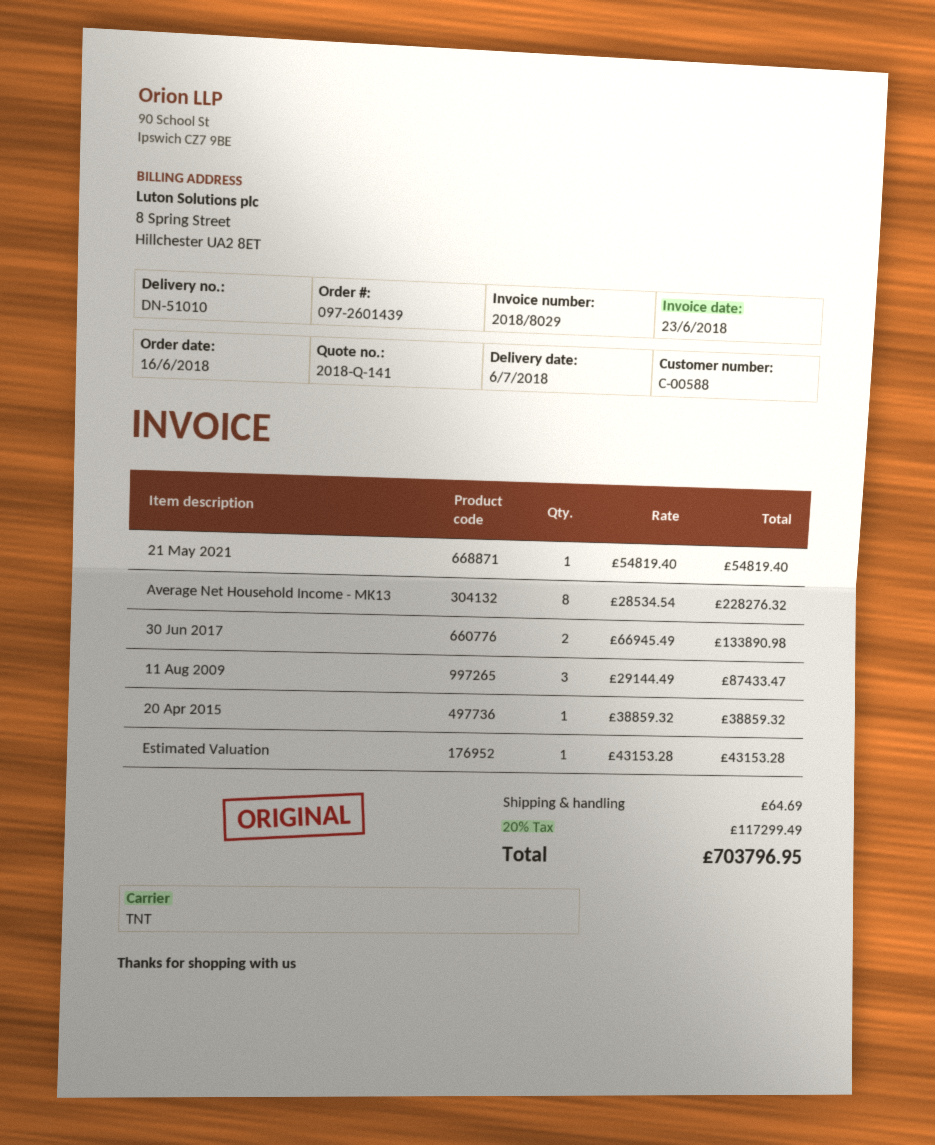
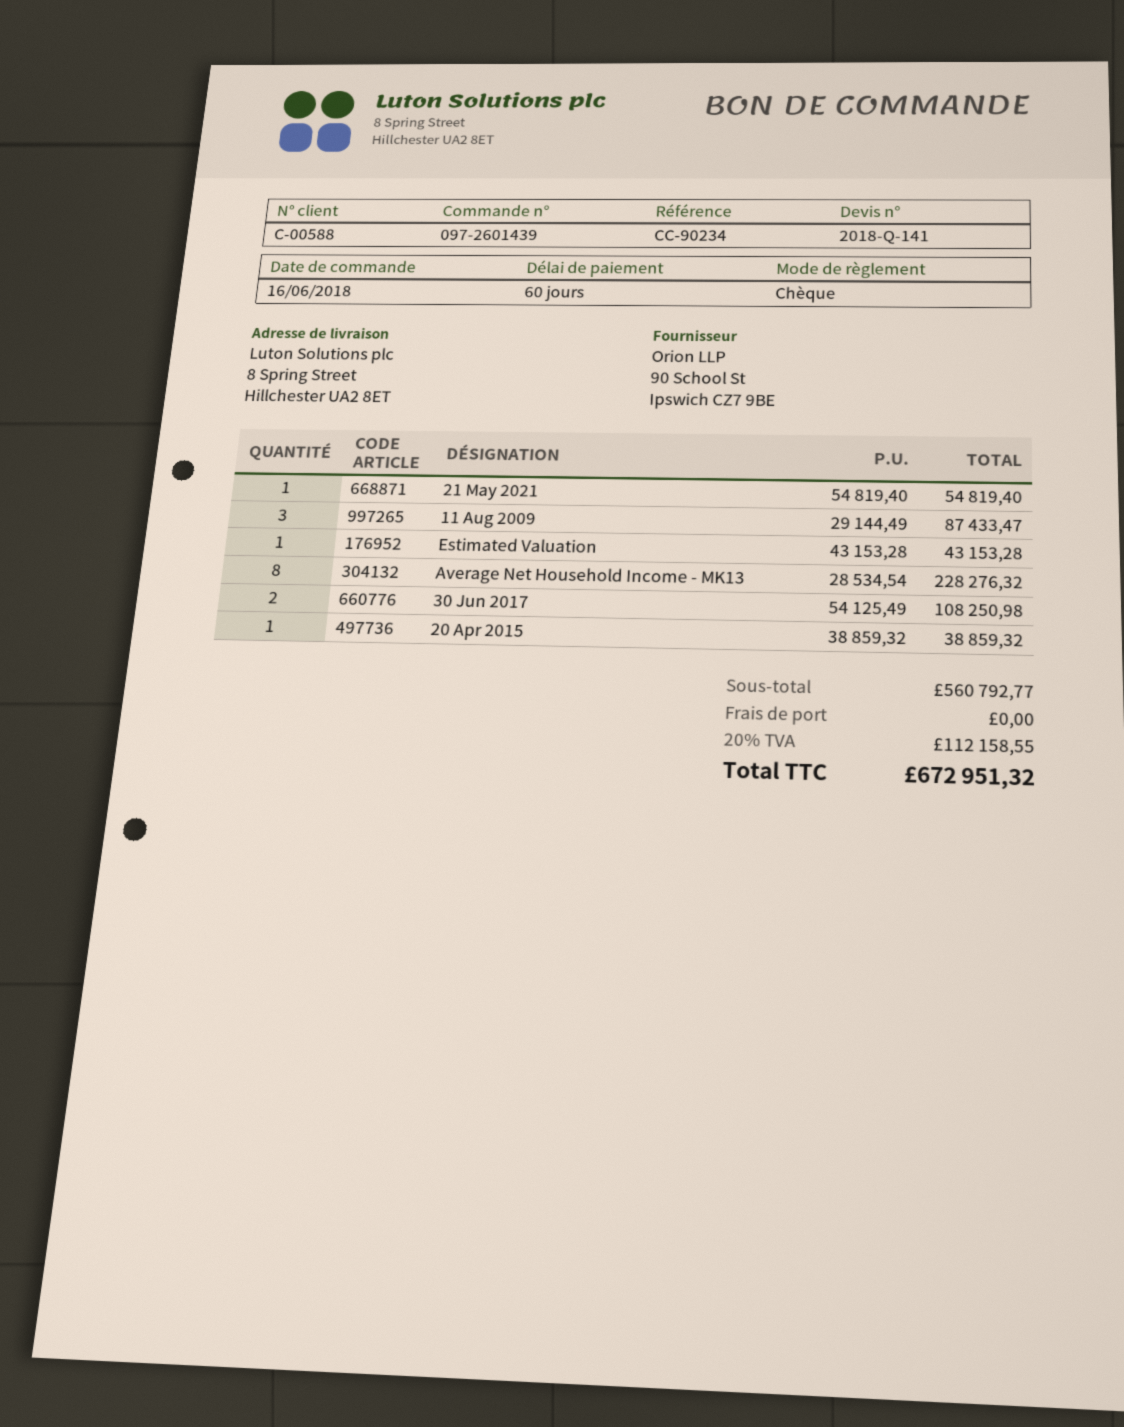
30 Jun 2017: 2 x 66945.49 = 133890.98 -> 2 x 54125.49 = 108250.98
shipping: 64.69 -> 0.00
tax: 20% = 117299.49 -> 20% = 112158.55
total: 703796.95 -> 672951.32

